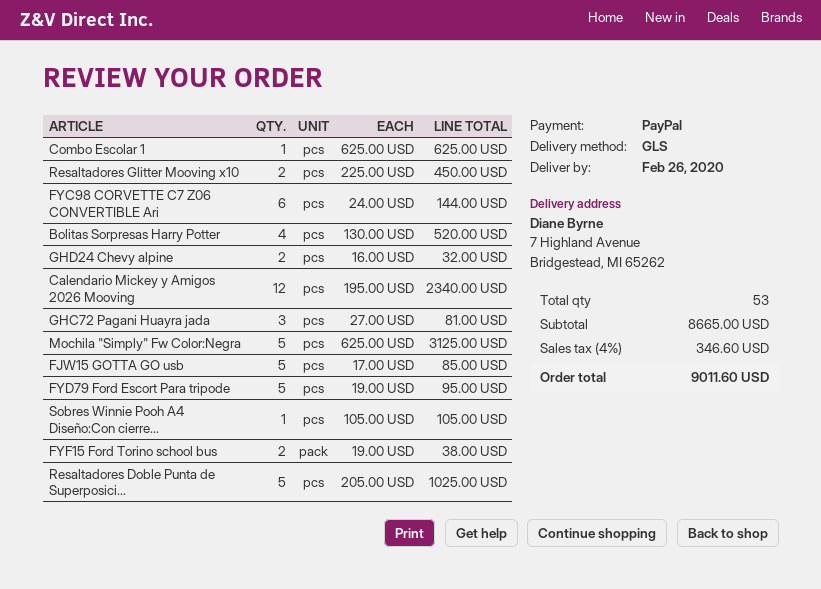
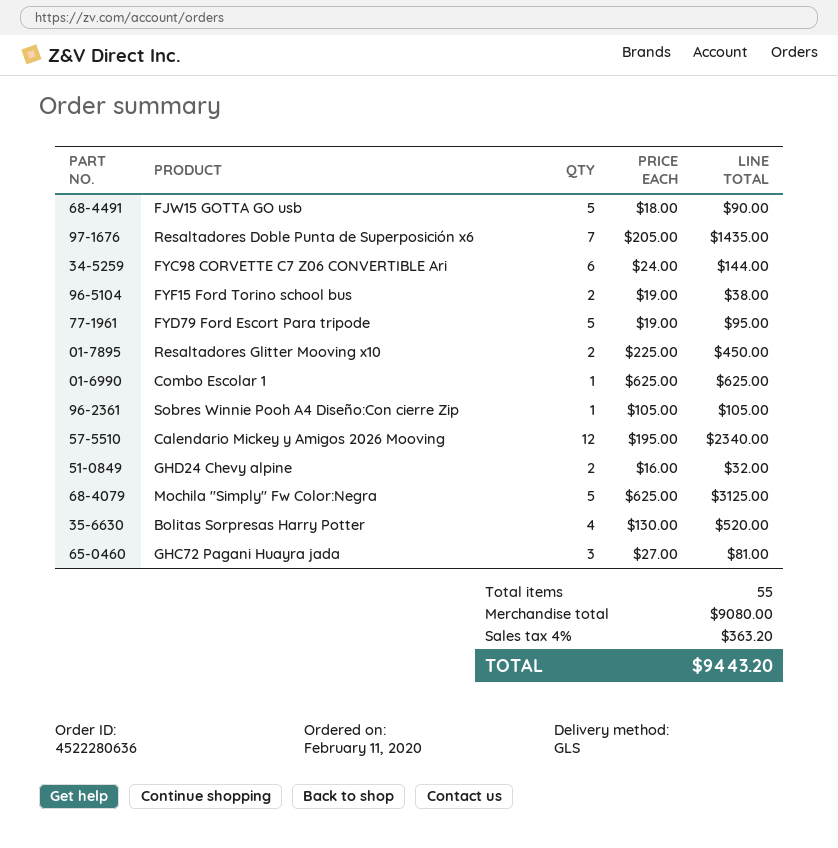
FJW15 GOTTA GO usb: 5 x 17.00 = 85.00 -> 5 x 18.00 = 90.00
Resaltadores Doble Punta de Superposici...: 5 x 205.00 = 1025.00 -> 7 x 205.00 = 1435.00
total quantity: 53 -> 55
subtotal: 8665.00 -> 9080.00
tax: 4% = 346.60 -> 4% = 363.20
total: 9011.60 -> 9443.20

